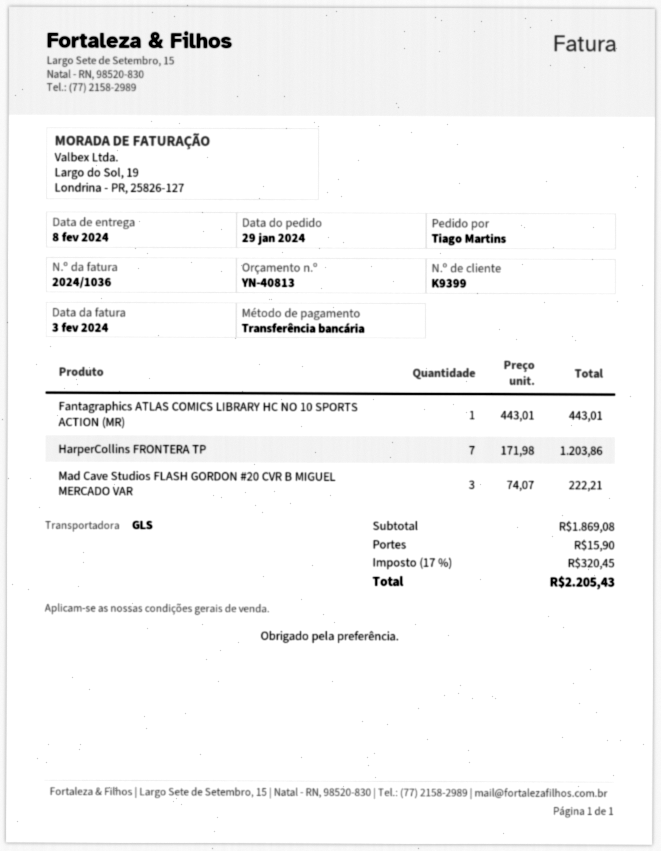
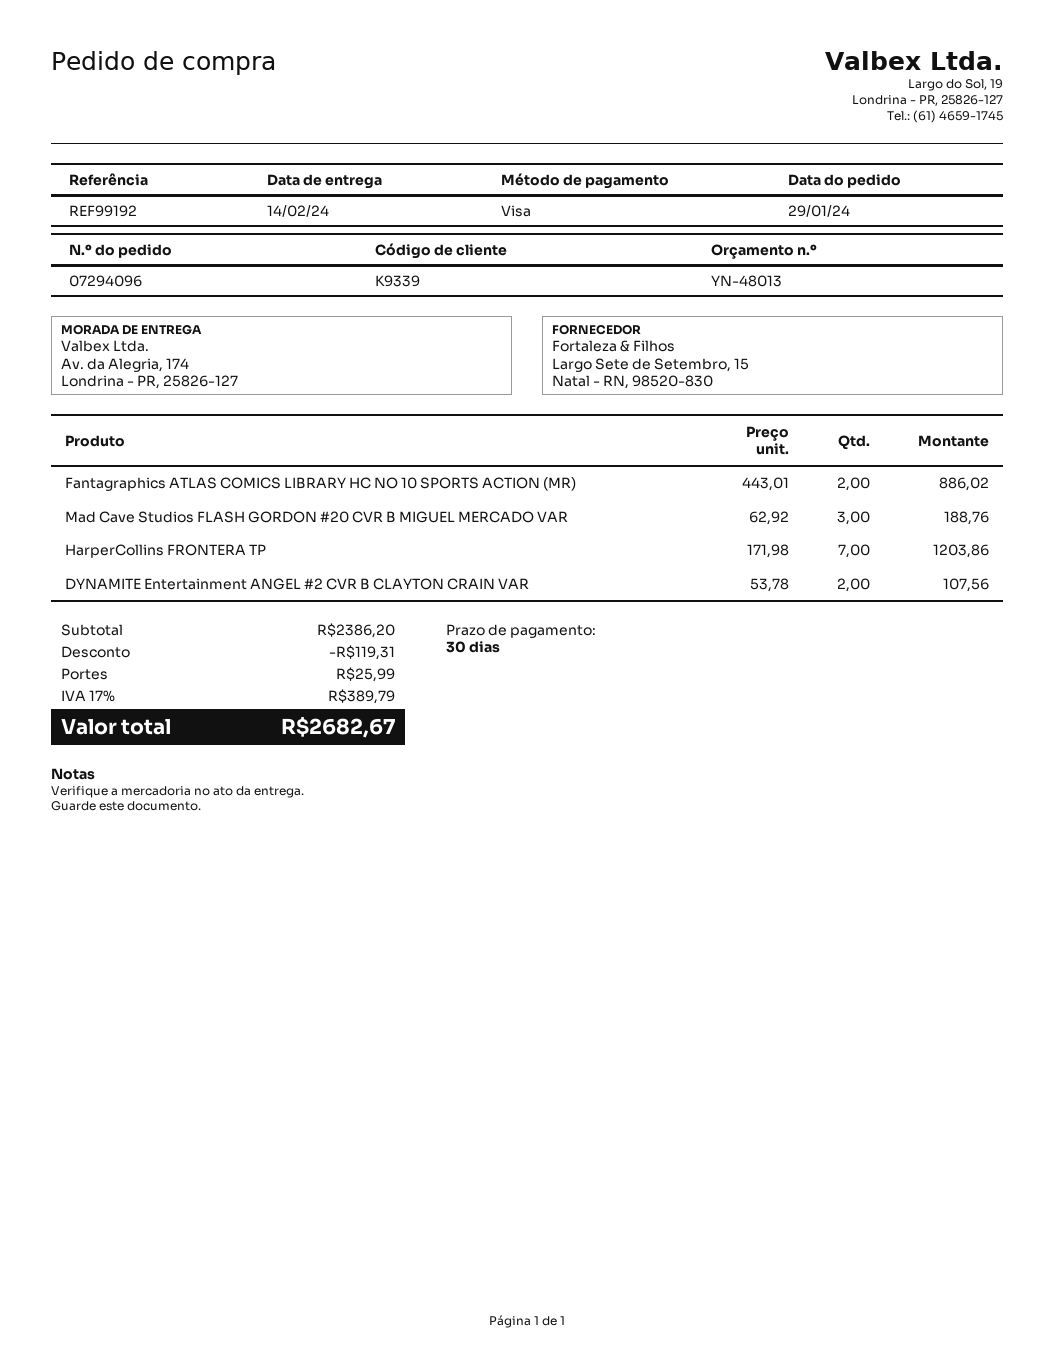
quote number: YN-40813 -> YN-48013
delivery date: 2024-02-08 -> 2024-02-14
customer number: K9399 -> K9339
payment method: bank transfer -> Visa
Fantagraphics ATLAS COMICS LIBRARY HC NO 10 SPORTS ACTION (MR): 1 x 443.01 = 443.01 -> 2 x 443.01 = 886.02
Mad Cave Studios FLASH GORDON #20 CVR B MIGUEL MERCADO VAR: 3 x 74.07 = 222.21 -> 3 x 62.92 = 188.76
DYNAMITE Entertainment ANGEL #2 CVR B CLAYTON CRAIN VAR: none -> 2 x 53.78 = 107.56
subtotal: 1869.08 -> 2386.20
discount: none -> 119.31
shipping: 15.90 -> 25.99
tax: 17% = 320.45 -> 17% = 389.79
total: 2205.43 -> 2682.67

